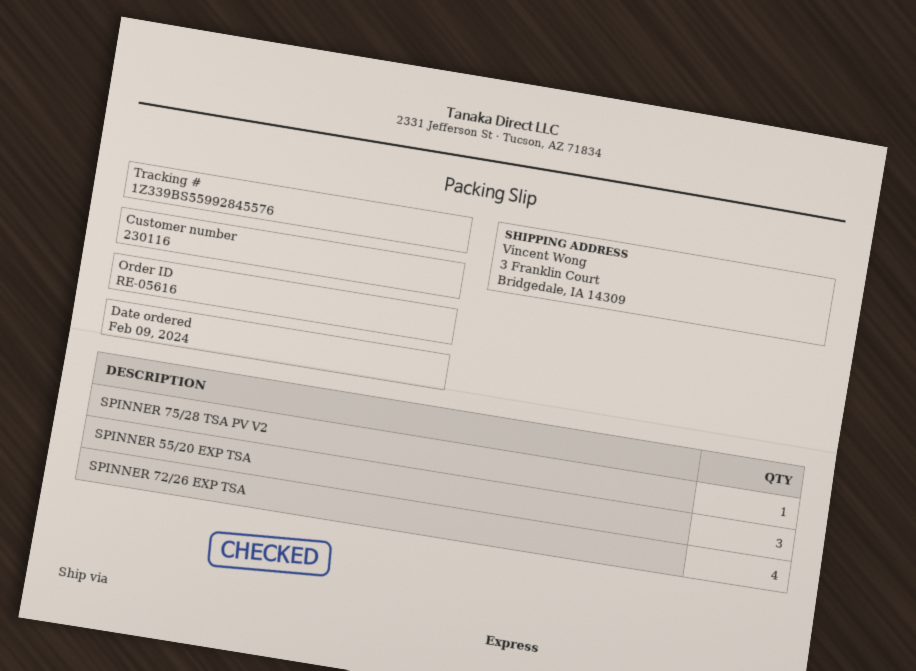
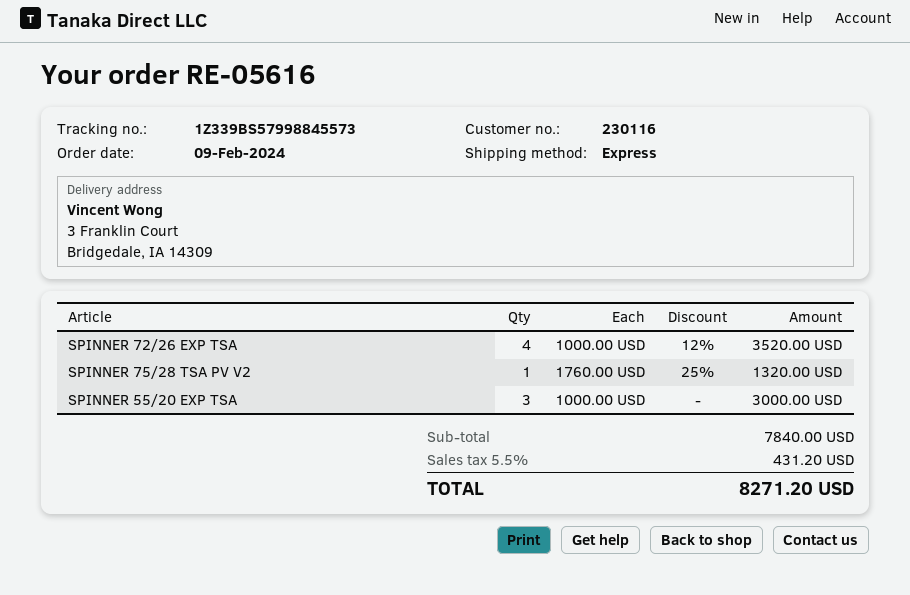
tracking number: 1Z339BS55992845576 -> 1Z339BS57998845573

